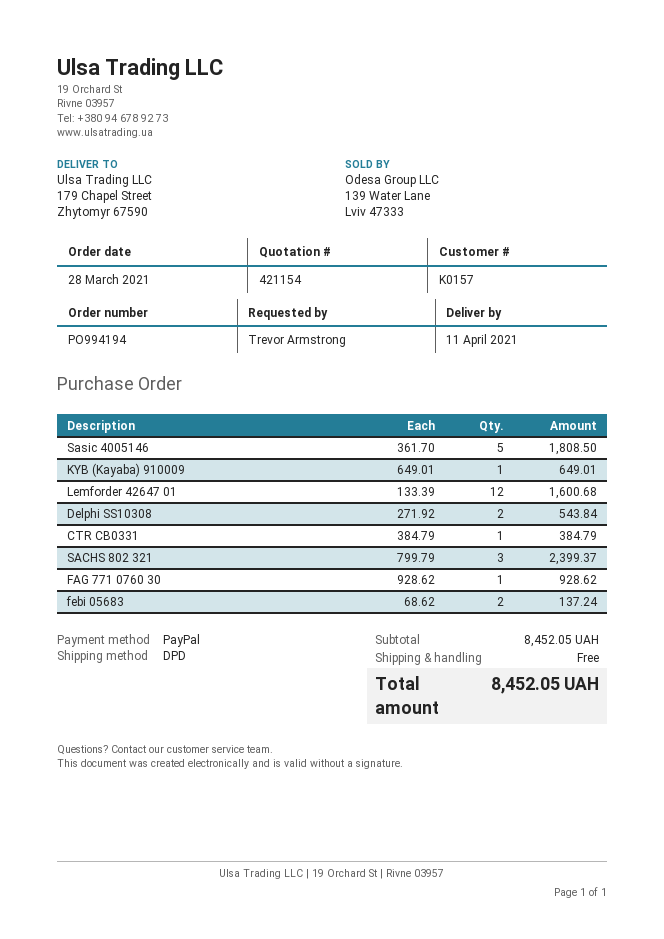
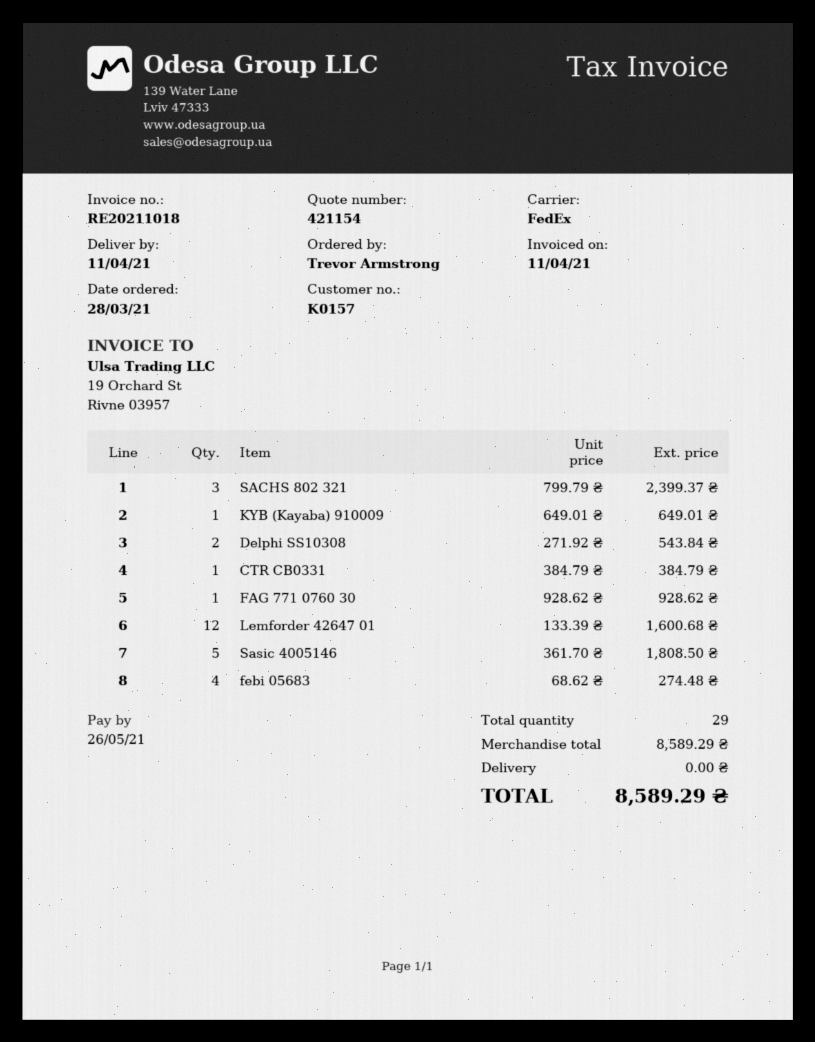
shipping method: DPD -> FedEx
febi 05683: 2 x 68.62 = 137.24 -> 4 x 68.62 = 274.48
subtotal: 8452.05 -> 8589.29
total: 8452.05 -> 8589.29

